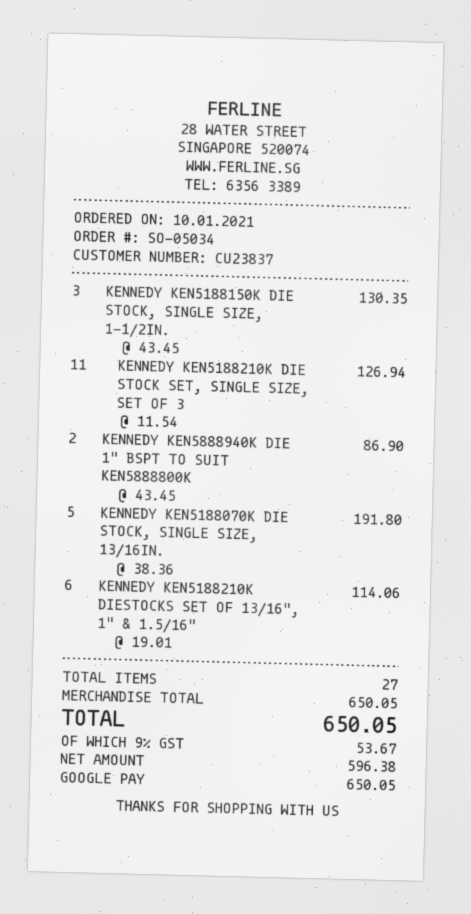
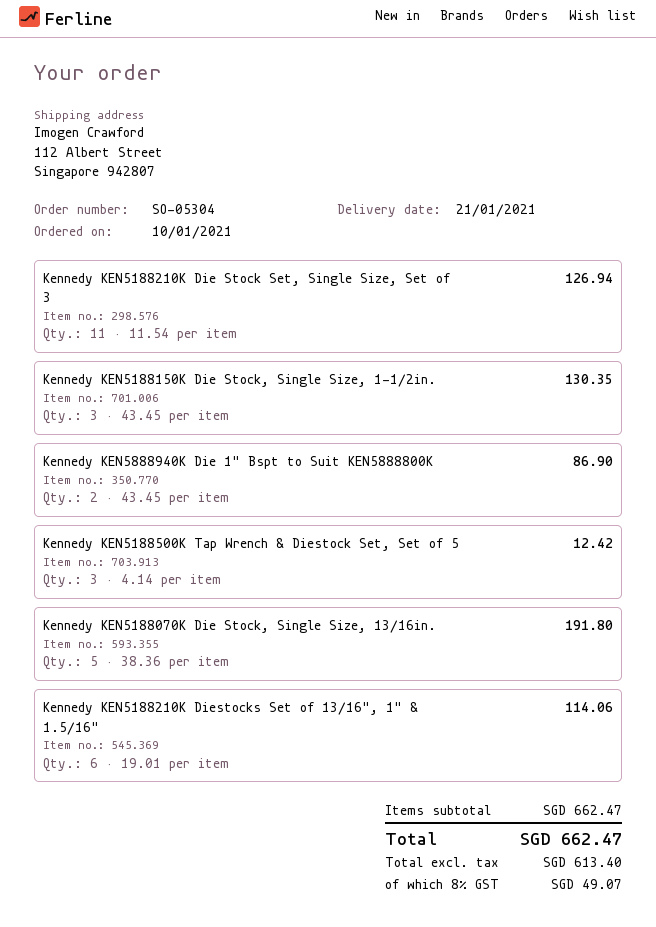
order number: SO-05034 -> SO-05304
Kennedy KEN5188500K Tap Wrench & Diestock Set, Set of 5: none -> 3 x 4.14 = 12.42
subtotal: 650.05 -> 662.47
net: 596.38 -> 613.40
tax: 9% = 53.67 -> 8% = 49.07
total: 650.05 -> 662.47

